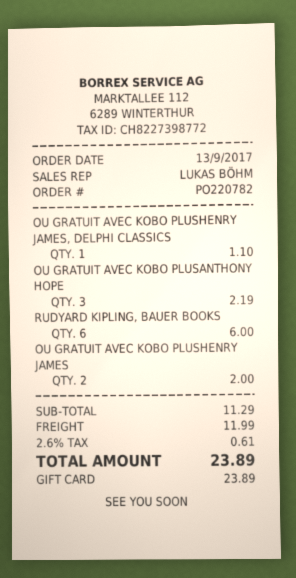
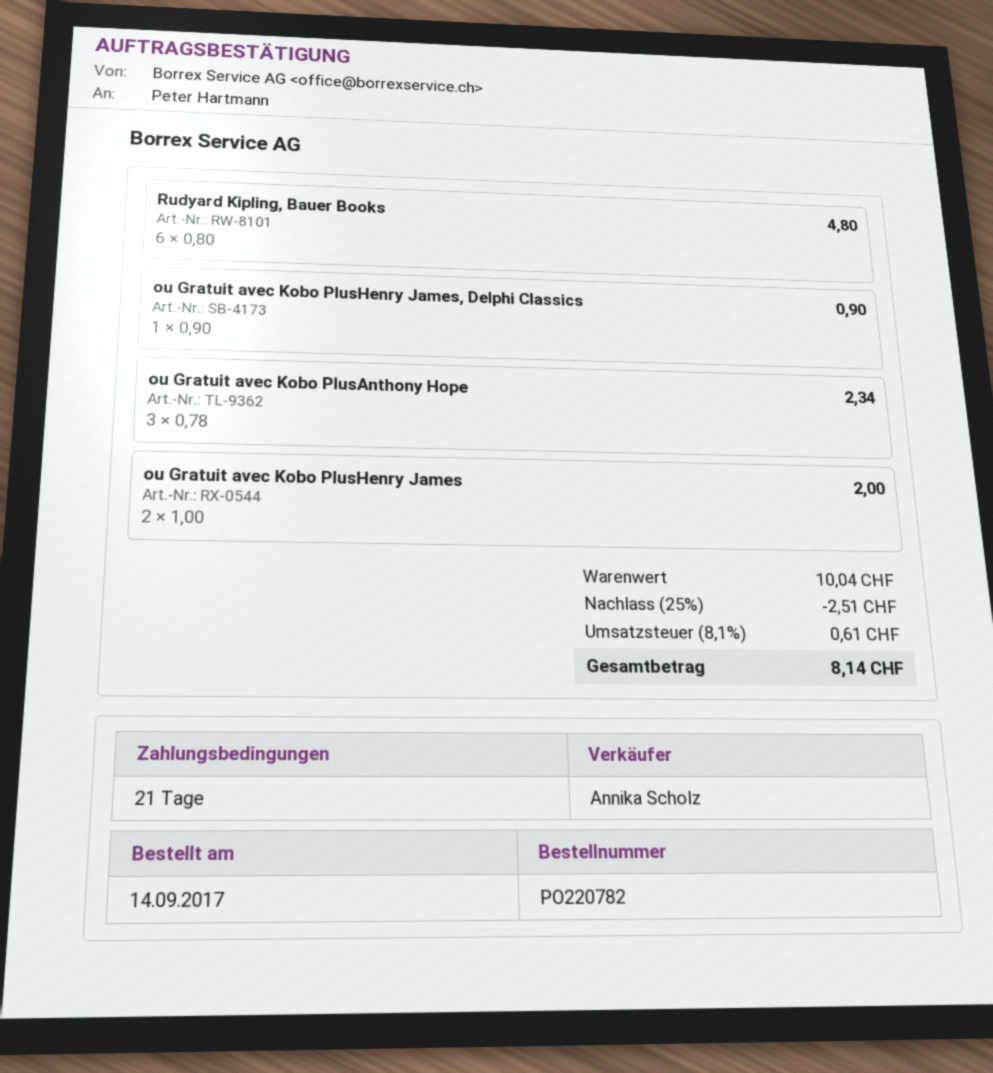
order date: 2017-09-13 -> 2017-09-14
sales rep: LUKAS BÖHM -> Annika Scholz
OU GRATUIT AVEC KOBO PLUSHENRY JAMES, DELPHI CLASSICS: 1 for 1.10 -> 1 for 0.90
OU GRATUIT AVEC KOBO PLUSANTHONY HOPE: 3 for 2.19 -> 3 for 2.34
RUDYARD KIPLING, BAUER BOOKS: 6 for 6.00 -> 6 for 4.80
subtotal: 11.29 -> 10.04
discount: none -> 25% = 2.51
shipping: 11.99 -> none
tax: 2.6% = 0.61 -> 8.1% = 0.61
total: 23.89 -> 8.14

